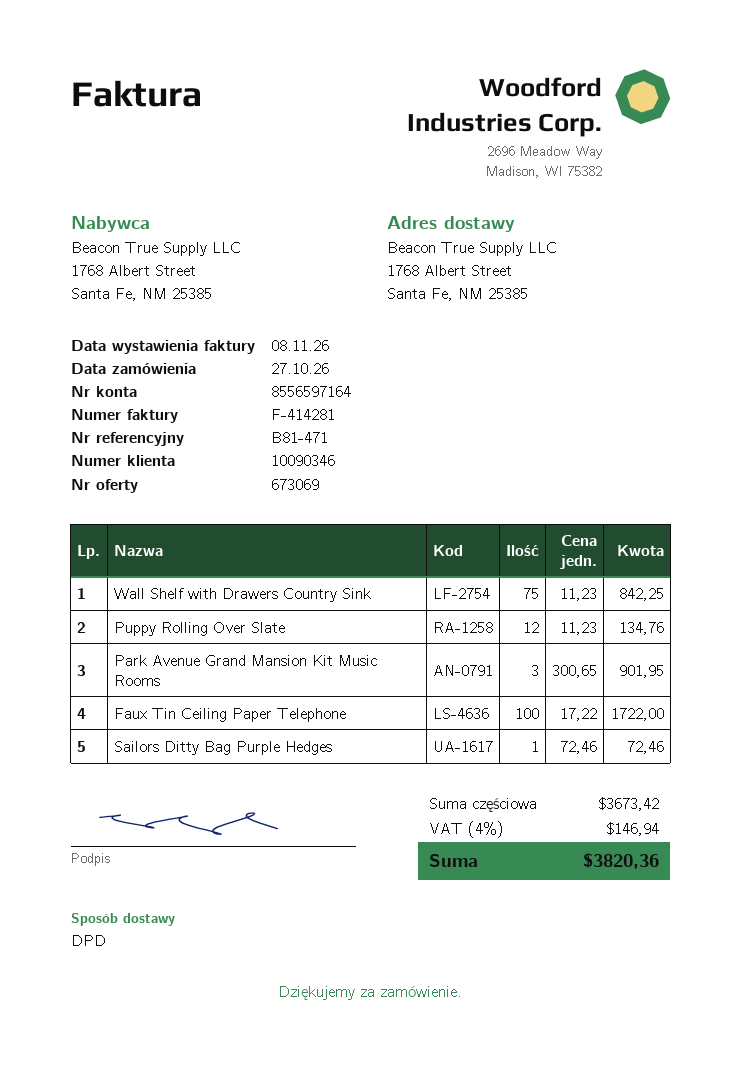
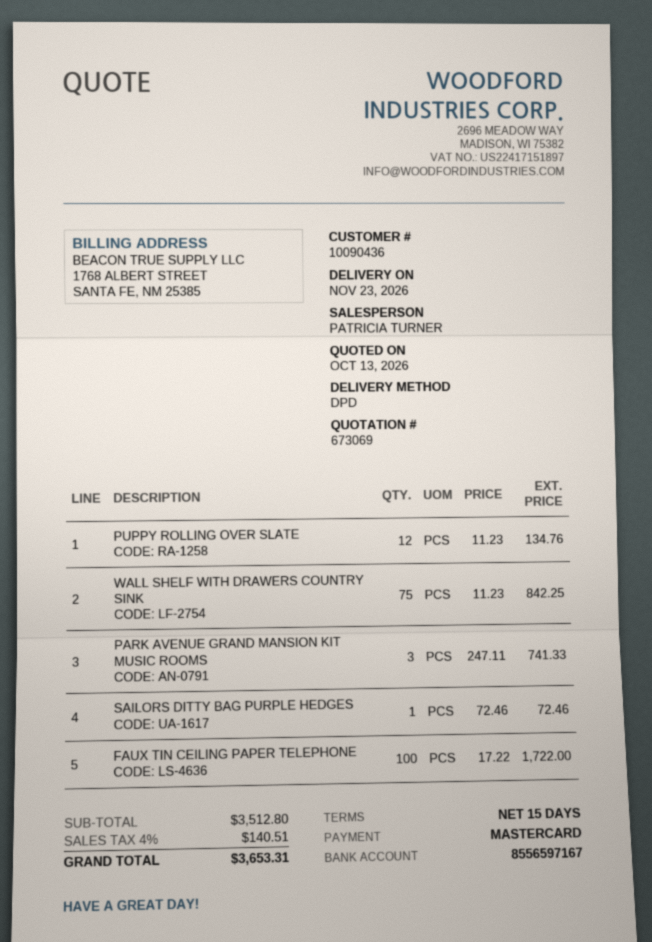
customer number: 10090346 -> 10090436
bank account: 8556597164 -> 8556597167
Park Avenue Grand Mansion Kit Music Rooms: 3 x 300.65 = 901.95 -> 3 x 247.11 = 741.33
subtotal: 3673.42 -> 3512.80
tax: 4% = 146.94 -> 4% = 140.51
total: 3820.36 -> 3653.31

